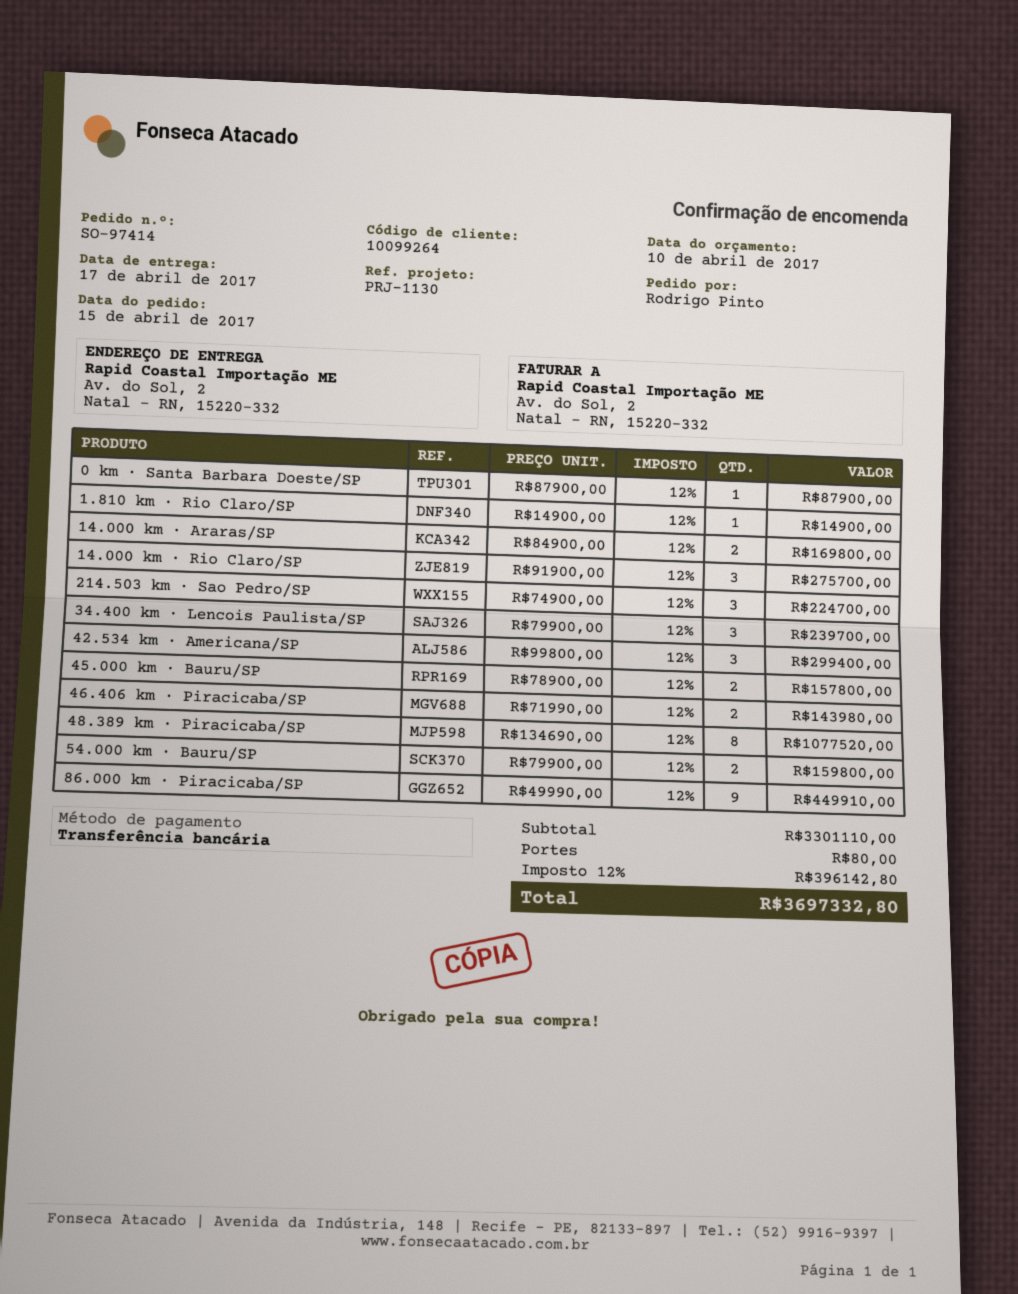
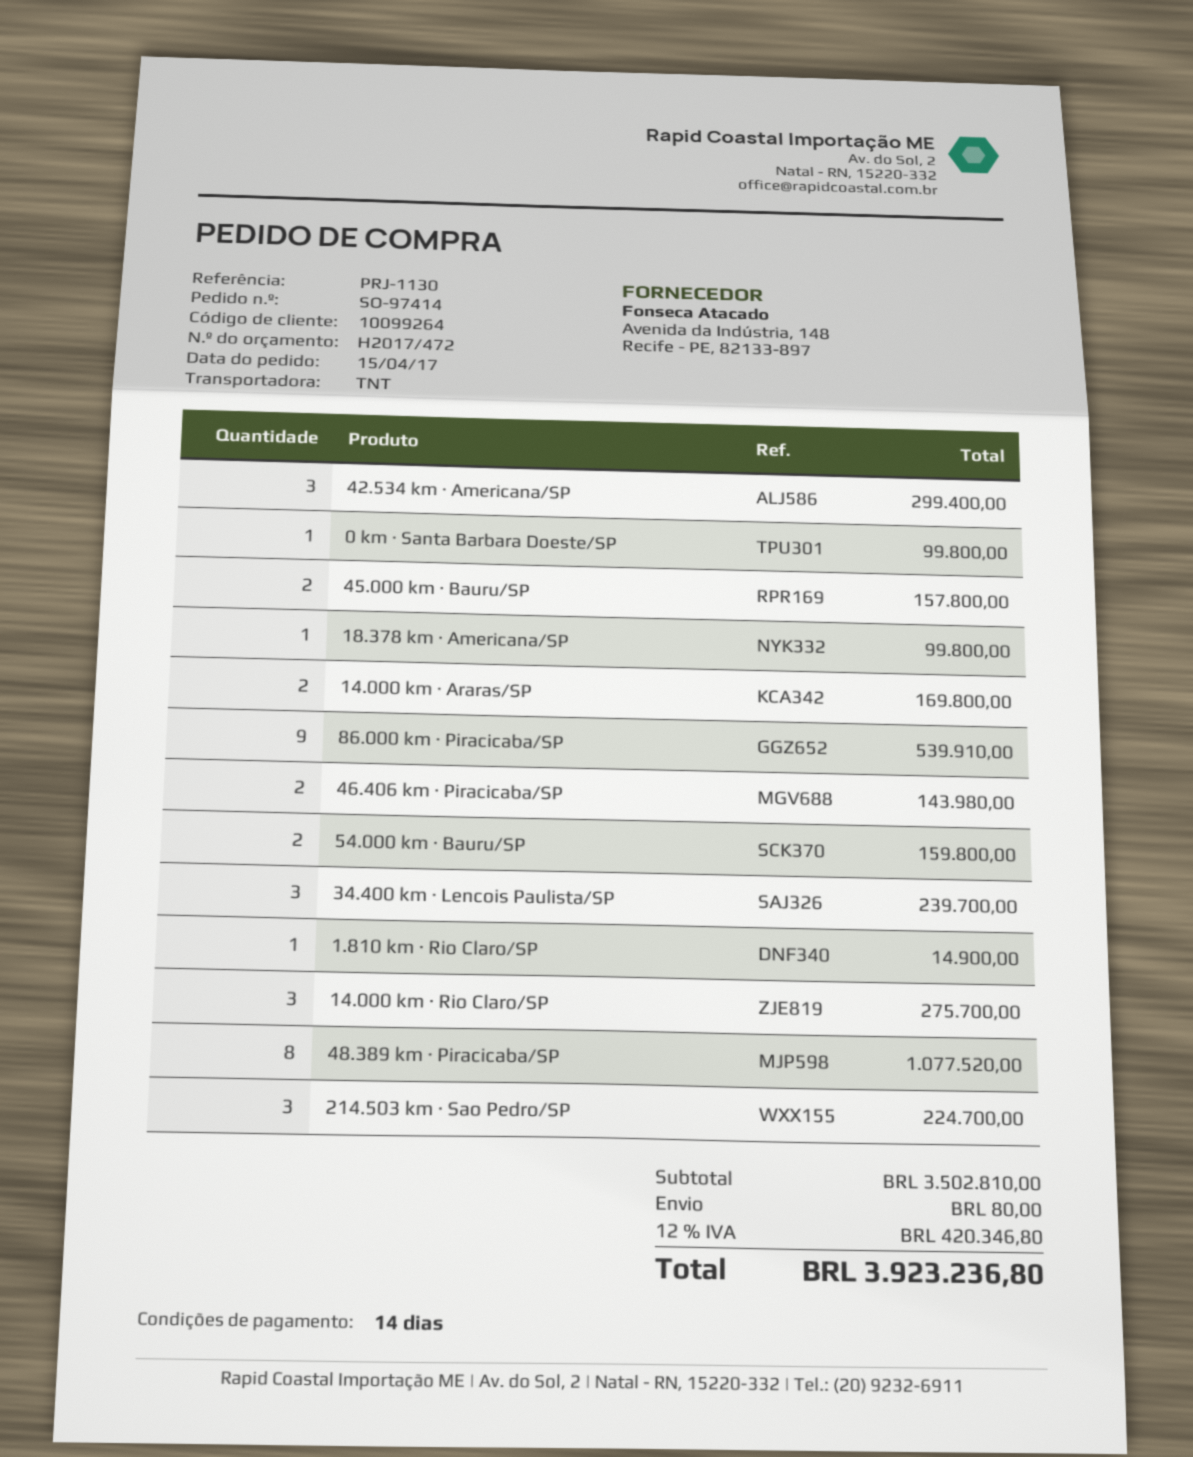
0 km · Santa Barbara Doeste/SP: 1 for 87900.00 -> 1 for 99800.00
86.000 km · Piracicaba/SP: 9 for 449910.00 -> 9 for 539910.00
18.378 km · Americana/SP: none -> 1 for 99800.00
subtotal: 3301110.00 -> 3502810.00
tax: 12% = 396142.80 -> 12% = 420346.80
total: 3697332.80 -> 3923236.80

